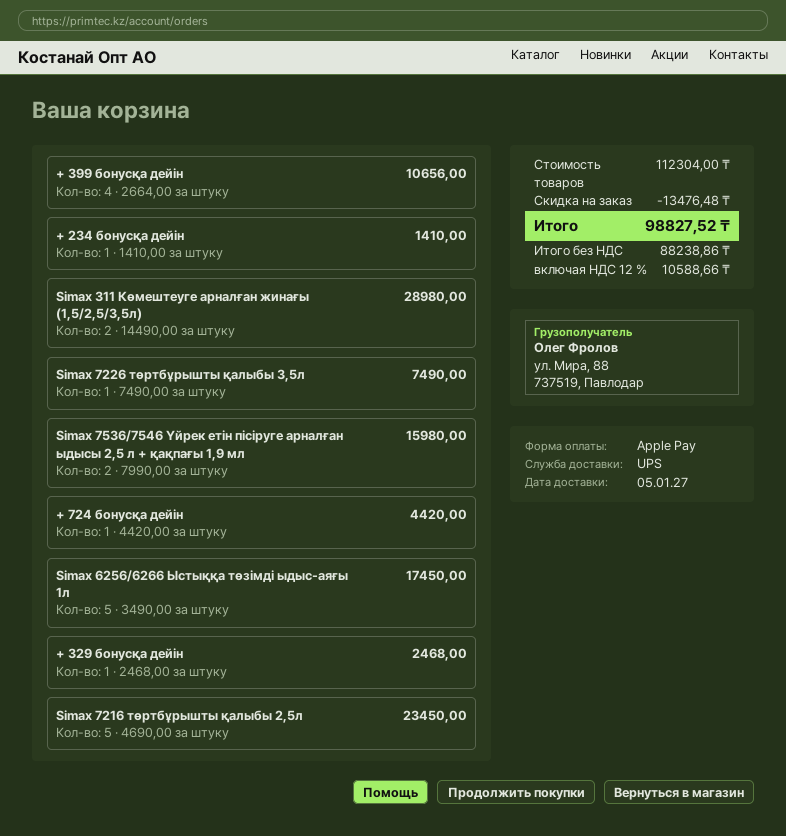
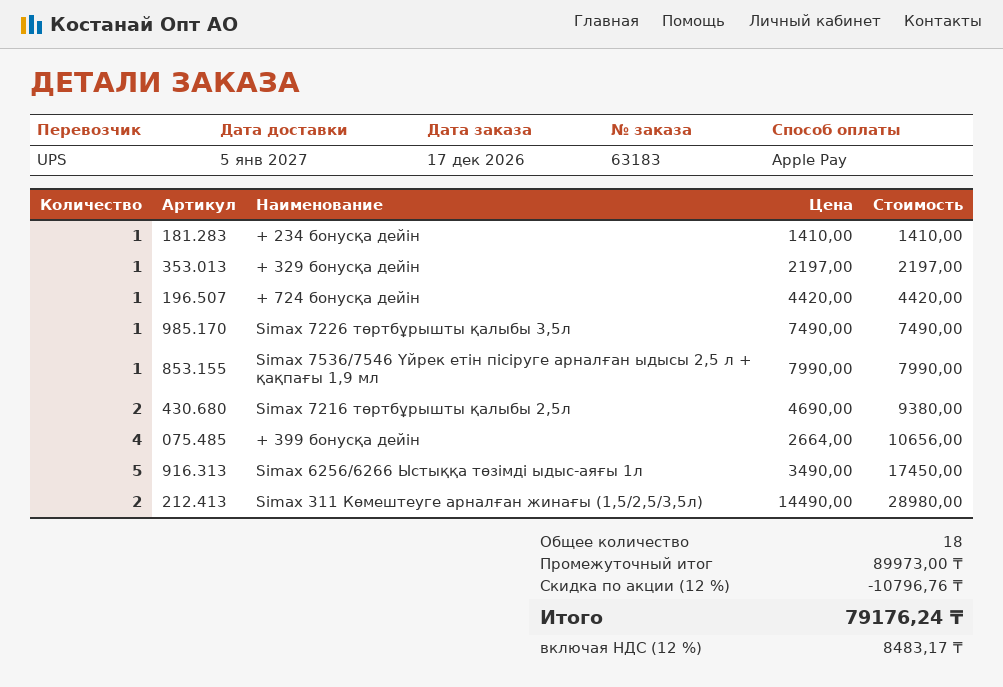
Simax 7536/7546 Үйрек етін пісіруге арналған ыдысы 2,5 л + қақпағы 1,9 мл: 2 x 7990.00 = 15980.00 -> 1 x 7990.00 = 7990.00
+ 329 бонусқа дейін: 1 x 2468.00 = 2468.00 -> 1 x 2197.00 = 2197.00
Simax 7216 төртбұрышты қалыбы 2,5л: 5 x 4690.00 = 23450.00 -> 2 x 4690.00 = 9380.00
subtotal: 112304.00 -> 89973.00
discount: 13476.48 -> 10796.76
tax: 12% = 10588.66 -> 12% = 8483.17
total: 98827.52 -> 79176.24

